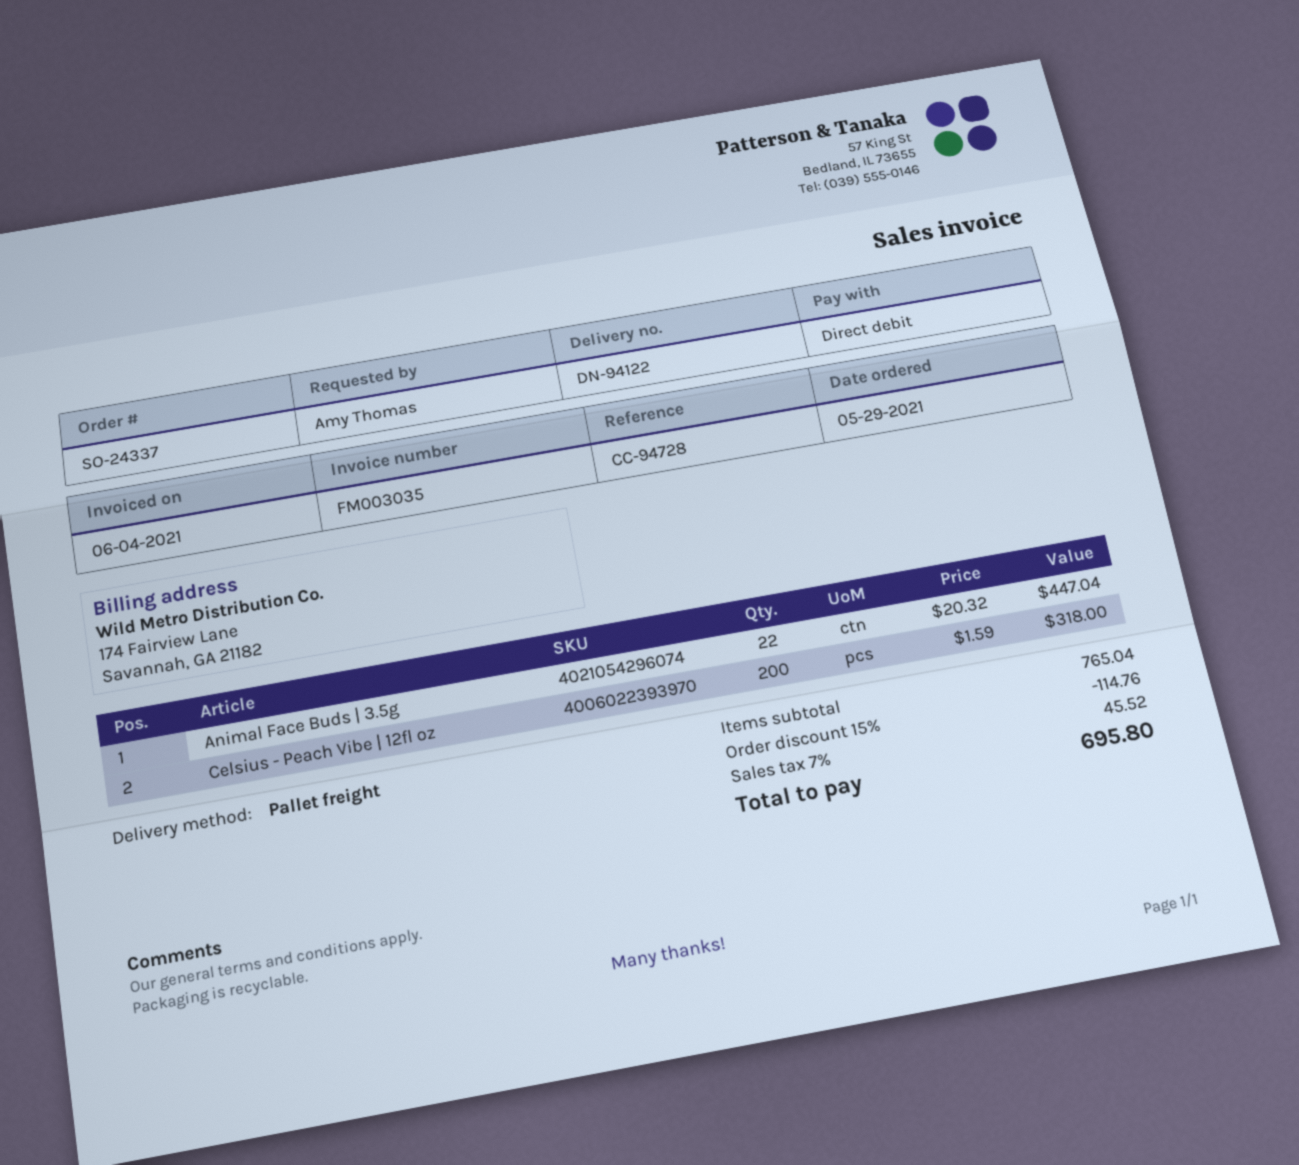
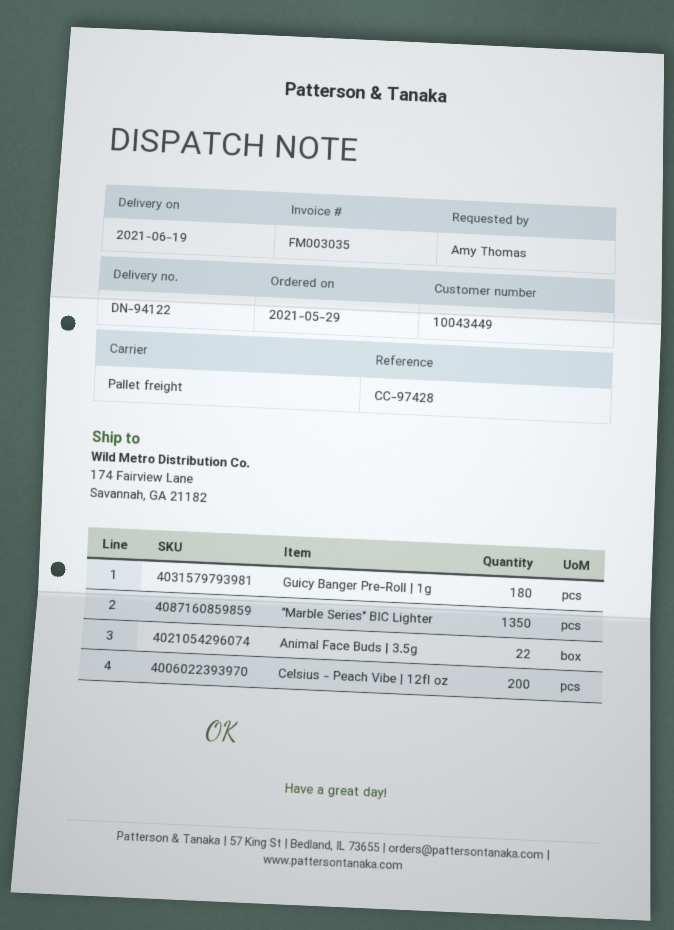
reference: CC-94728 -> CC-97428
Guicy Banger Pre-Roll | 1g: none -> 180
"Marble Series" BIC Lighter: none -> 1350

